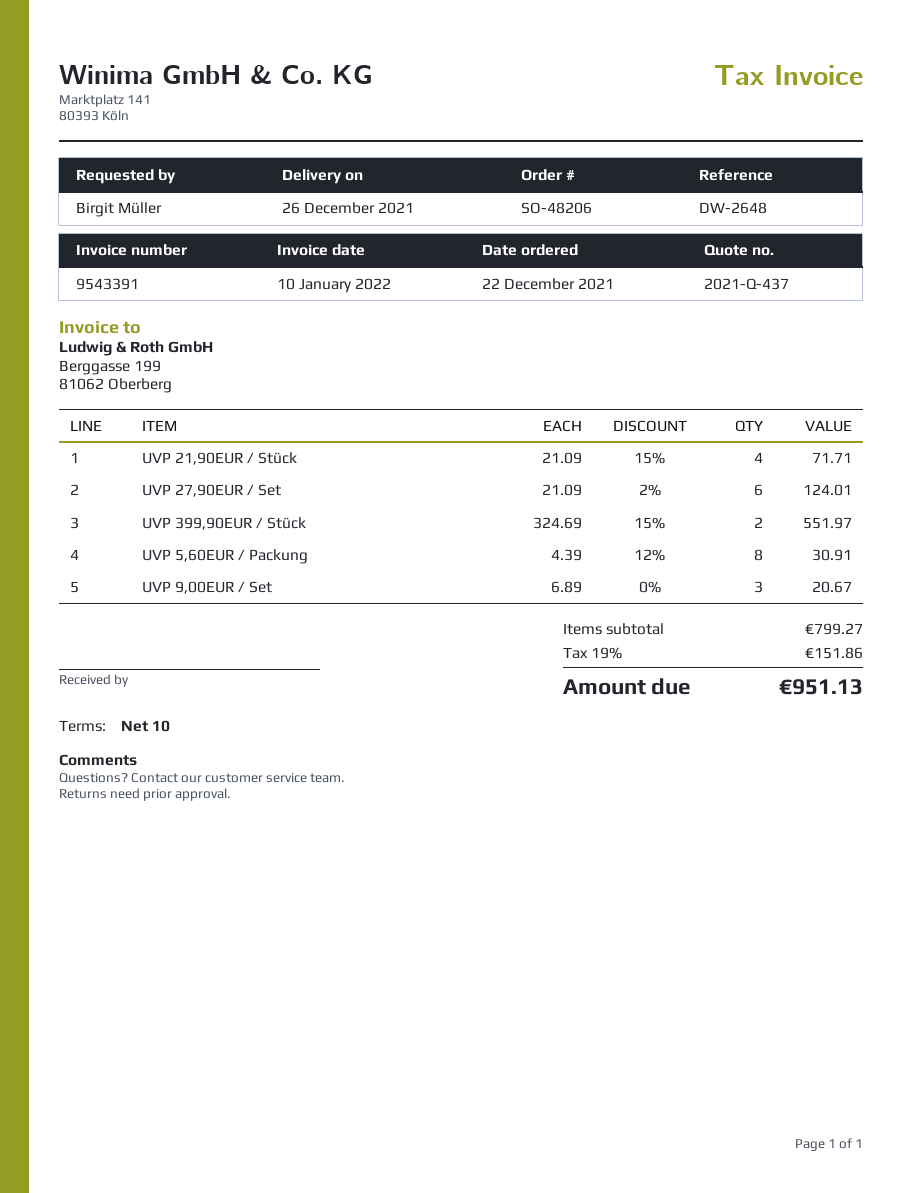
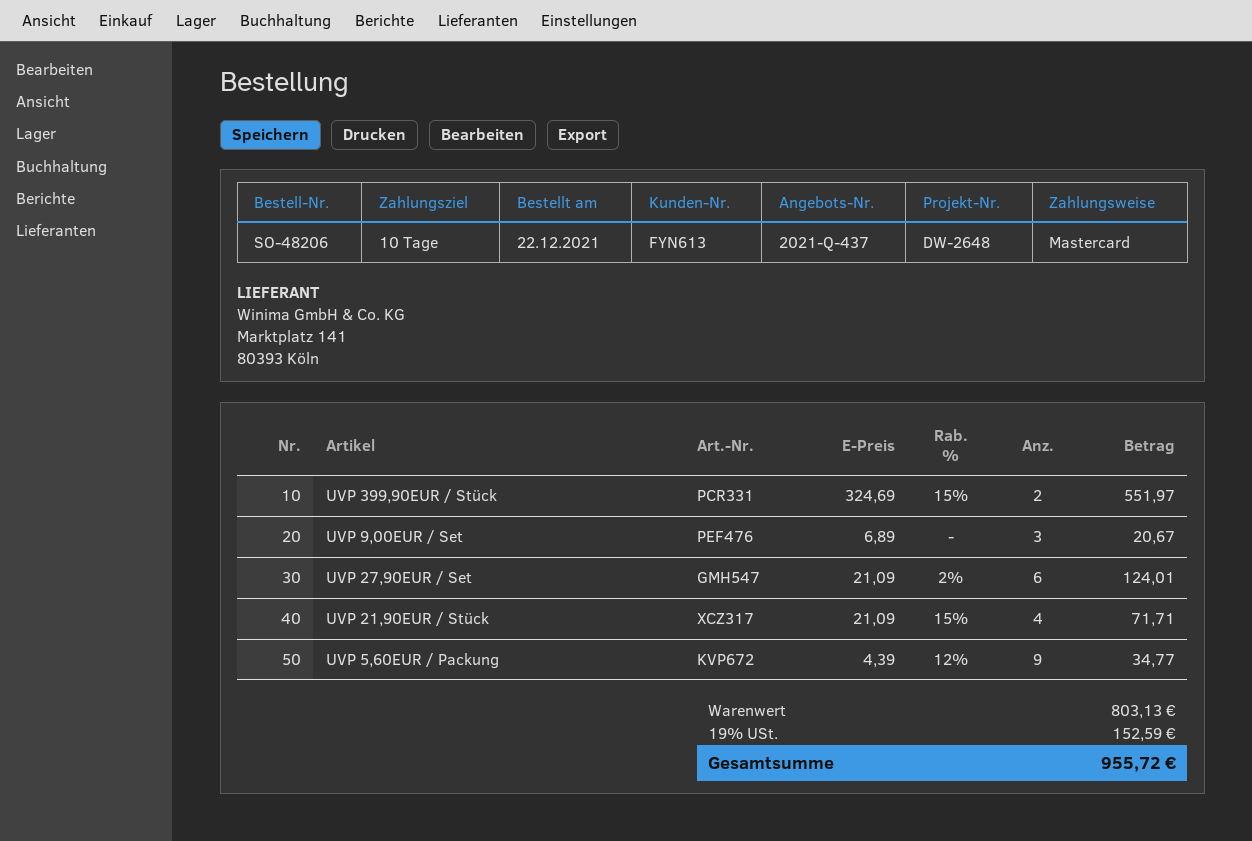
UVP 5,60EUR / Packung: 8 x 4.39 - 12% = 30.91 -> 9 x 4.39 - 12% = 34.77
subtotal: 799.27 -> 803.13
tax: 19% = 151.86 -> 19% = 152.59
total: 951.13 -> 955.72

